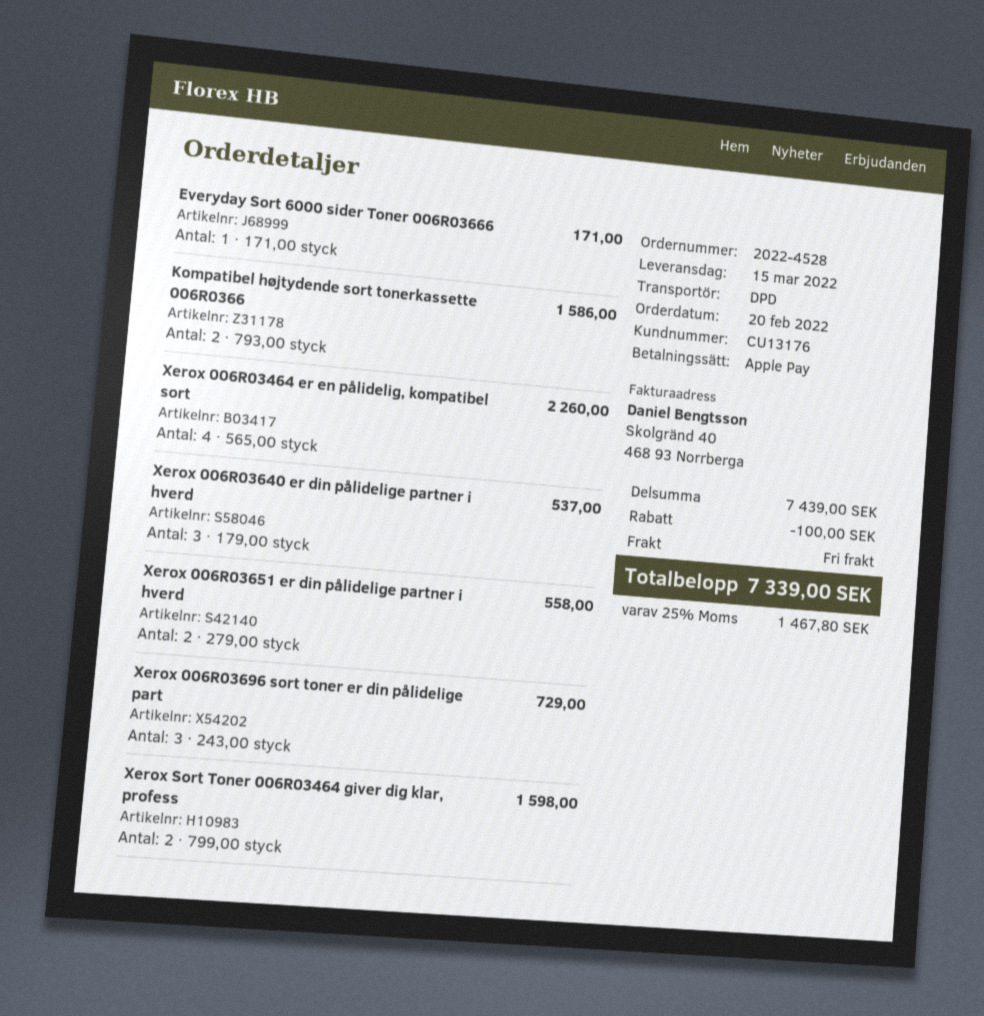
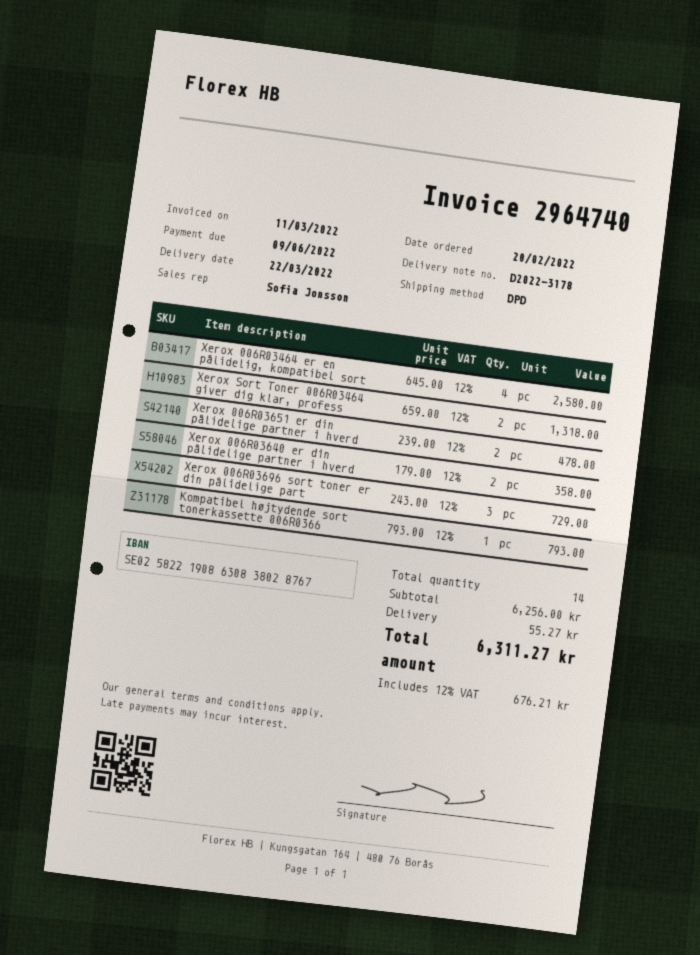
delivery date: 2022-03-15 -> 2022-03-22
Everyday Sort 6000 sider Toner 006R03666: 1 x 171.00 = 171.00 -> none
Kompatibel højtydende sort tonerkassette 006R0366: 2 x 793.00 = 1586.00 -> 1 x 793.00 = 793.00
Xerox 006R03464 er en pålidelig, kompatibel sort: 4 x 565.00 = 2260.00 -> 4 x 645.00 = 2580.00
Xerox 006R03640 er din pålidelige partner i hverd: 3 x 179.00 = 537.00 -> 2 x 179.00 = 358.00
Xerox 006R03651 er din pålidelige partner i hverd: 2 x 279.00 = 558.00 -> 2 x 239.00 = 478.00
Xerox Sort Toner 006R03464 giver dig klar, profess: 2 x 799.00 = 1598.00 -> 2 x 659.00 = 1318.00
subtotal: 7439.00 -> 6256.00
discount: 100.00 -> none
shipping: 0.00 -> 55.27
tax: 25% = 1467.80 -> 12% = 676.21
total: 7339.00 -> 6311.27

